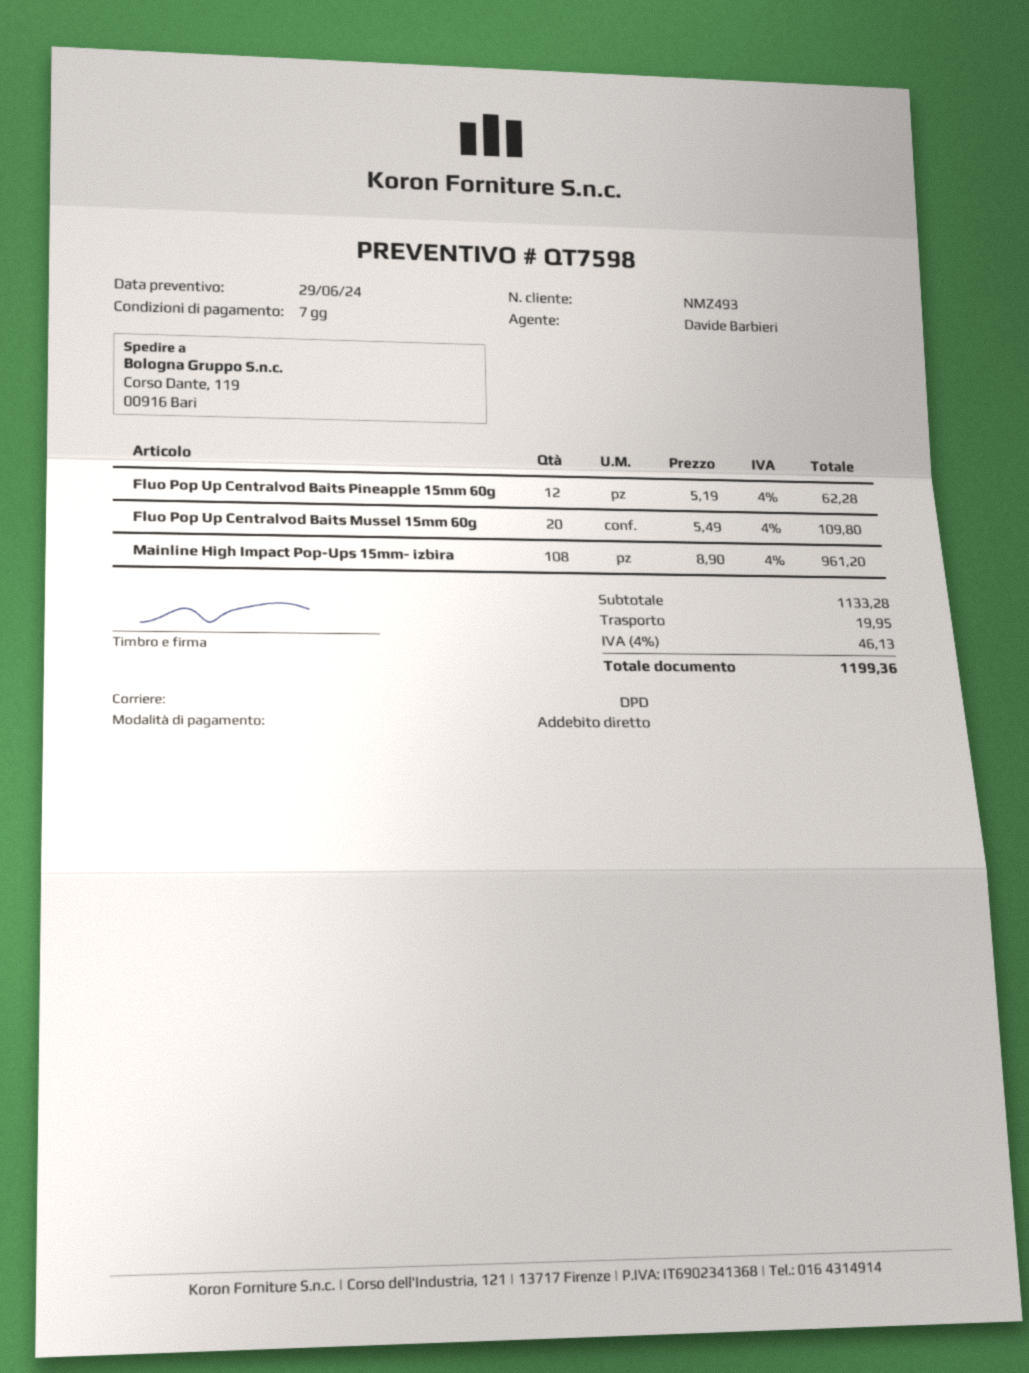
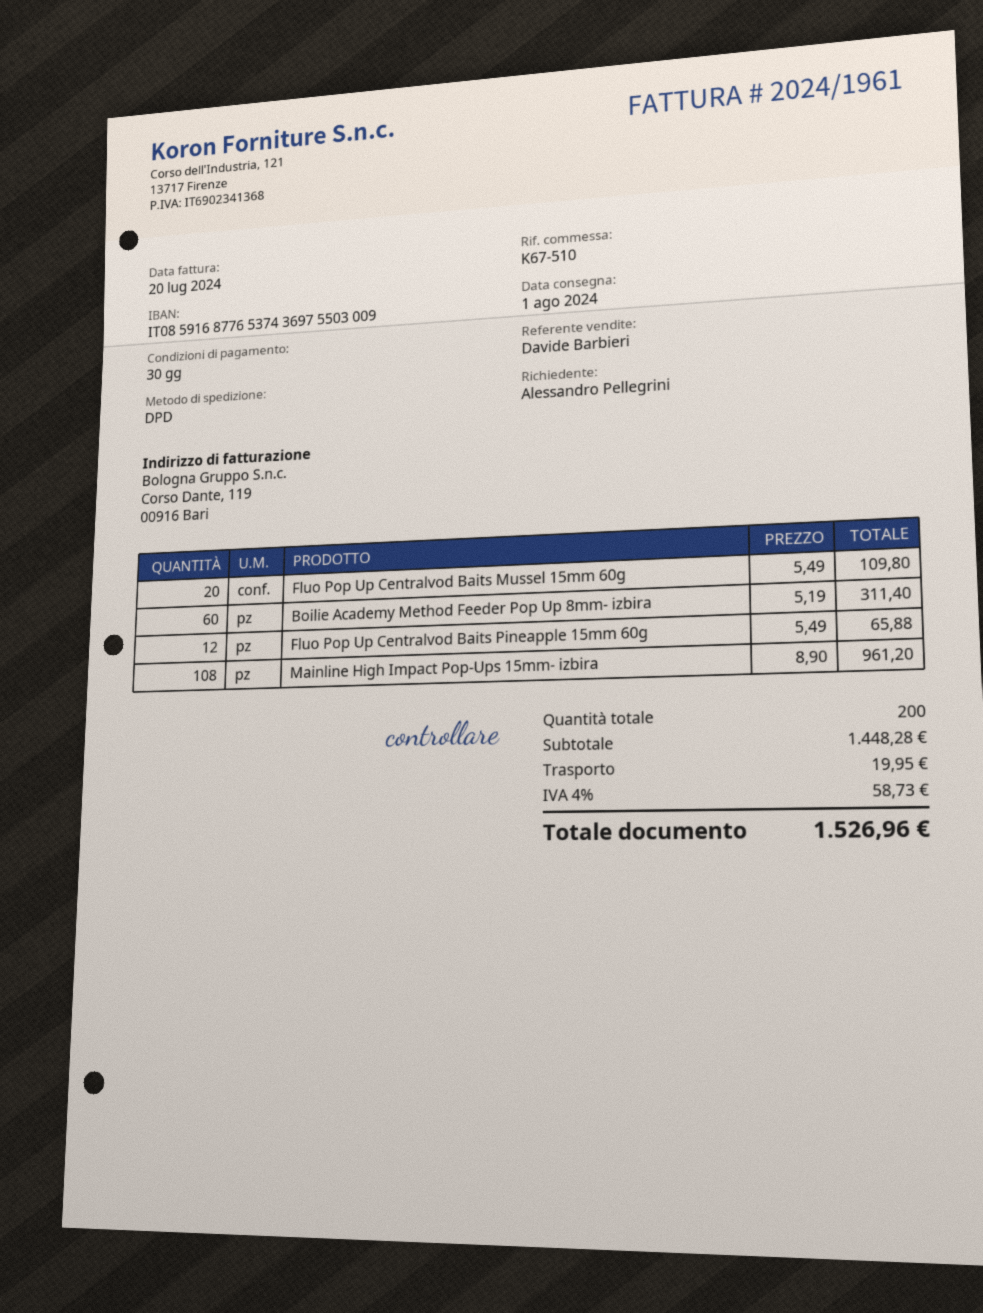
payment terms: 7 days -> 30 days
Fluo Pop Up Centralvod Baits Pineapple 15mm 60g: 12 x 5.19 = 62.28 -> 12 x 5.49 = 65.88
Boilie Academy Method Feeder Pop Up 8mm- izbira: none -> 60 x 5.19 = 311.40
subtotal: 1133.28 -> 1448.28
tax: 4% = 46.13 -> 4% = 58.73
total: 1199.36 -> 1526.96

